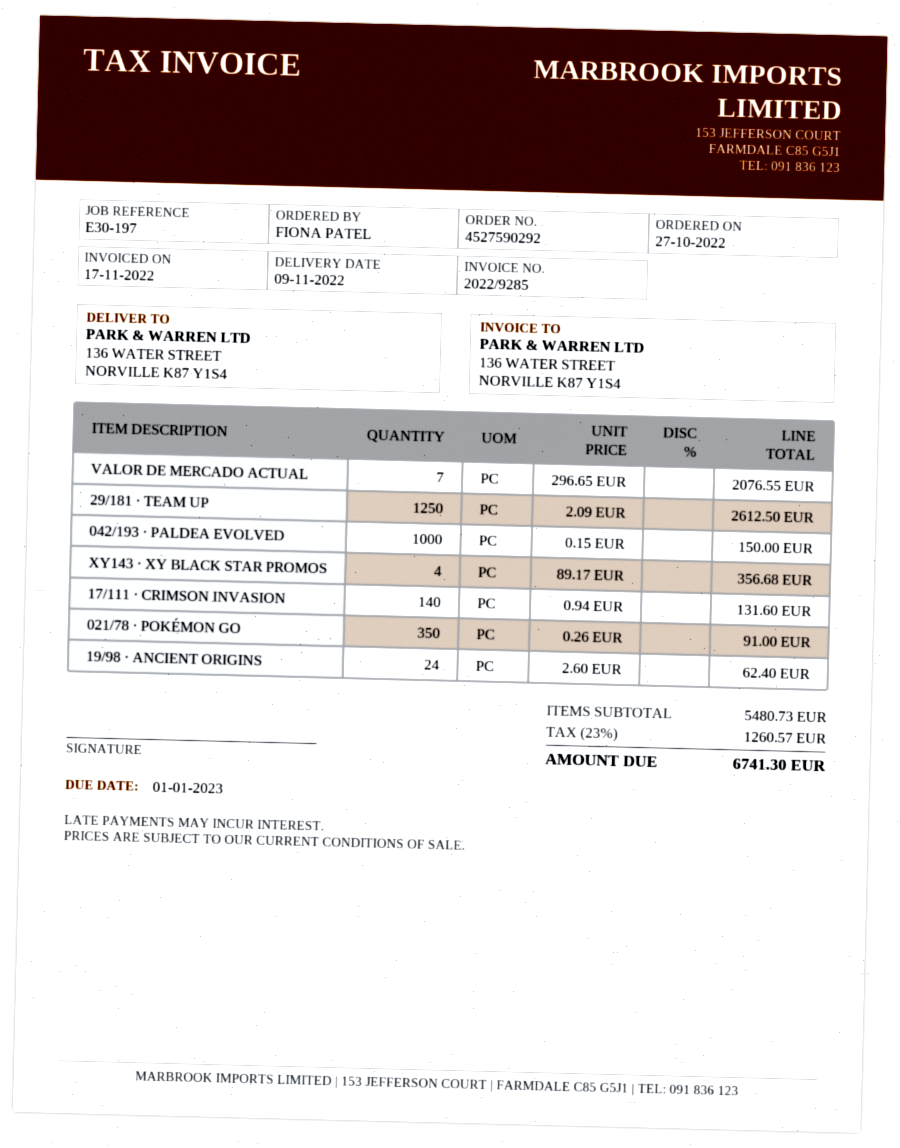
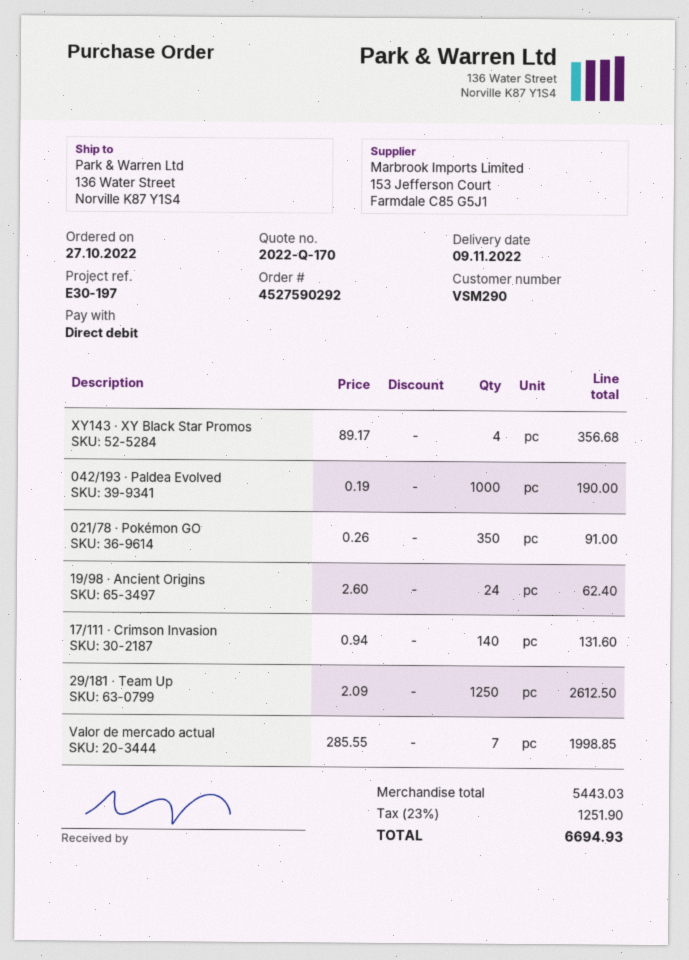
VALOR DE MERCADO ACTUAL: 7 x 296.65 = 2076.55 -> 7 x 285.55 = 1998.85
042/193 · PALDEA EVOLVED: 1000 x 0.15 = 150.00 -> 1000 x 0.19 = 190.00
subtotal: 5480.73 -> 5443.03
tax: 23% = 1260.57 -> 23% = 1251.90
total: 6741.30 -> 6694.93

